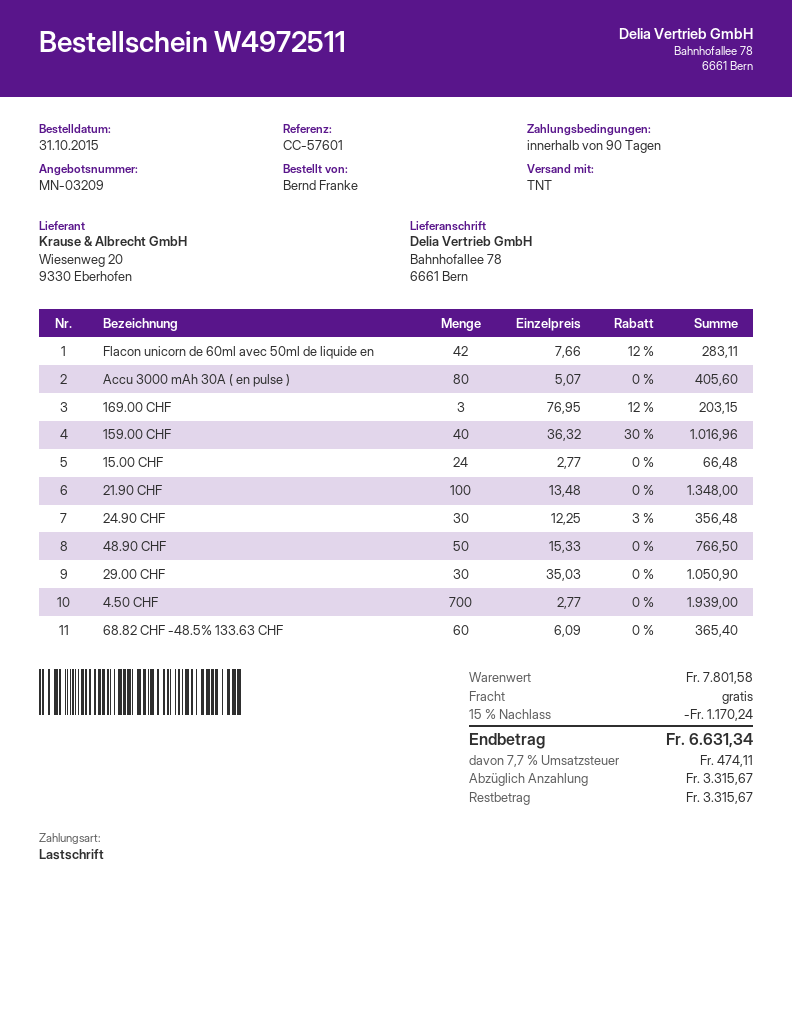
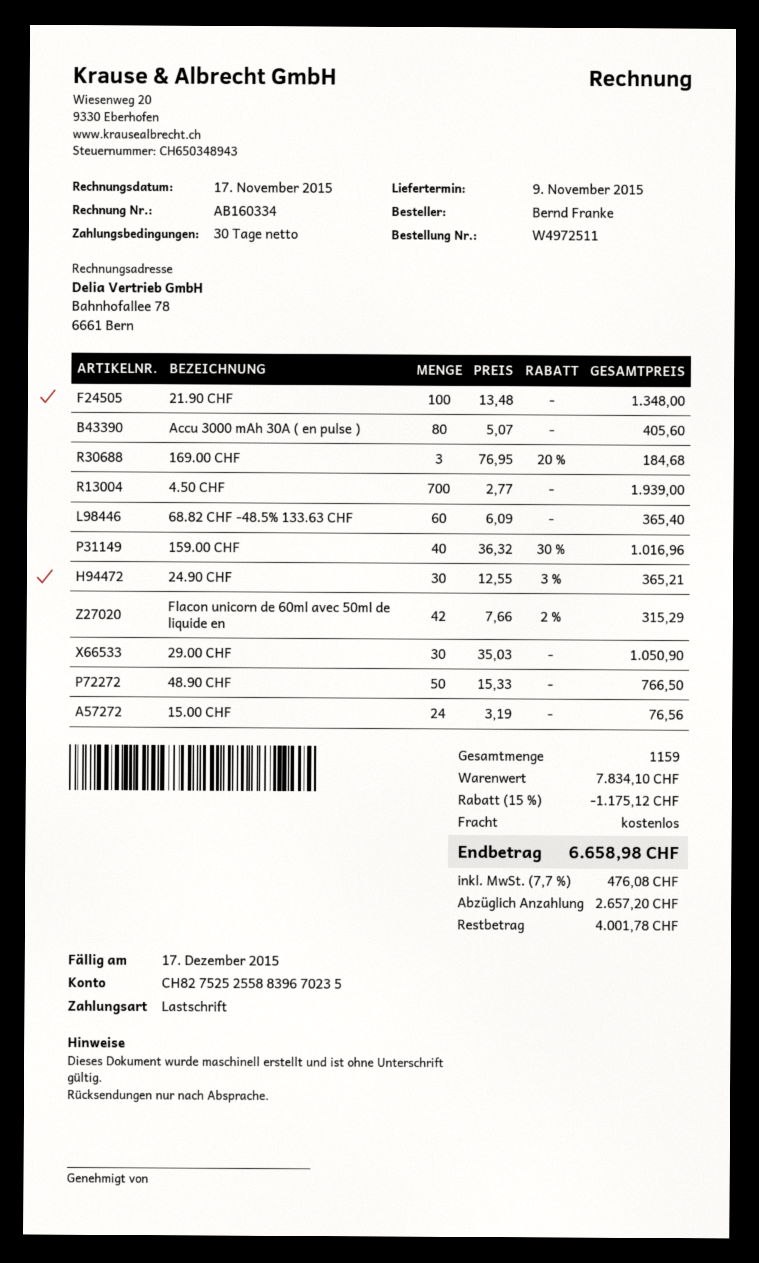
payment terms: 90 days -> 30 days
Flacon unicorn de 60ml avec 50ml de liquide en: 42 x 7.66 - 12% = 283.11 -> 42 x 7.66 - 2% = 315.29
169.00 CHF: 3 x 76.95 - 12% = 203.15 -> 3 x 76.95 - 20% = 184.68
15.00 CHF: 24 x 2.77 = 66.48 -> 24 x 3.19 = 76.56
24.90 CHF: 30 x 12.25 - 3% = 356.48 -> 30 x 12.55 - 3% = 365.21
subtotal: 7801.58 -> 7834.10
discount: 15% = 1170.24 -> 15% = 1175.12
tax: 7.7% = 474.11 -> 7.7% = 476.08
total: 6631.34 -> 6658.98
deposit: 3315.67 -> 2657.20
balance: 3315.67 -> 4001.78

